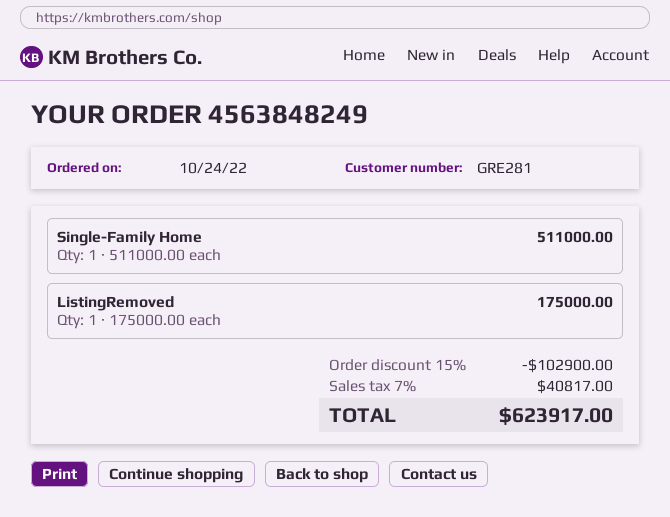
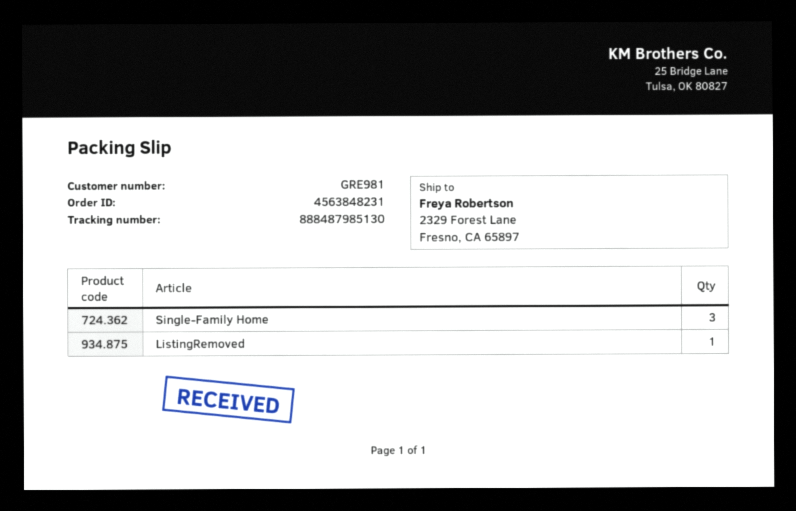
order number: 4563848249 -> 4563848231
customer number: GRE281 -> GRE981
Single-Family Home: 1 -> 3

